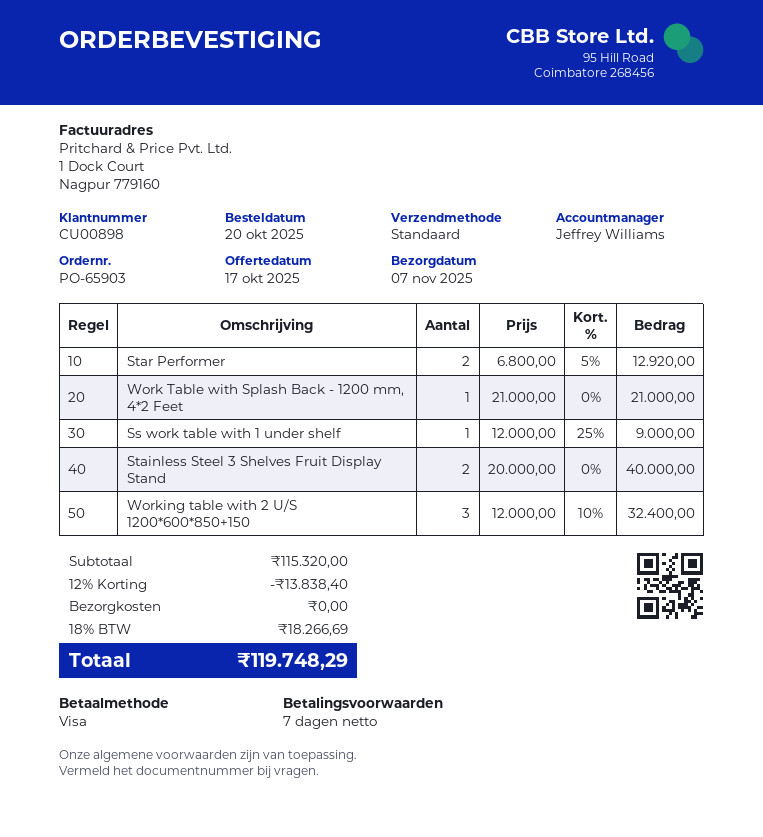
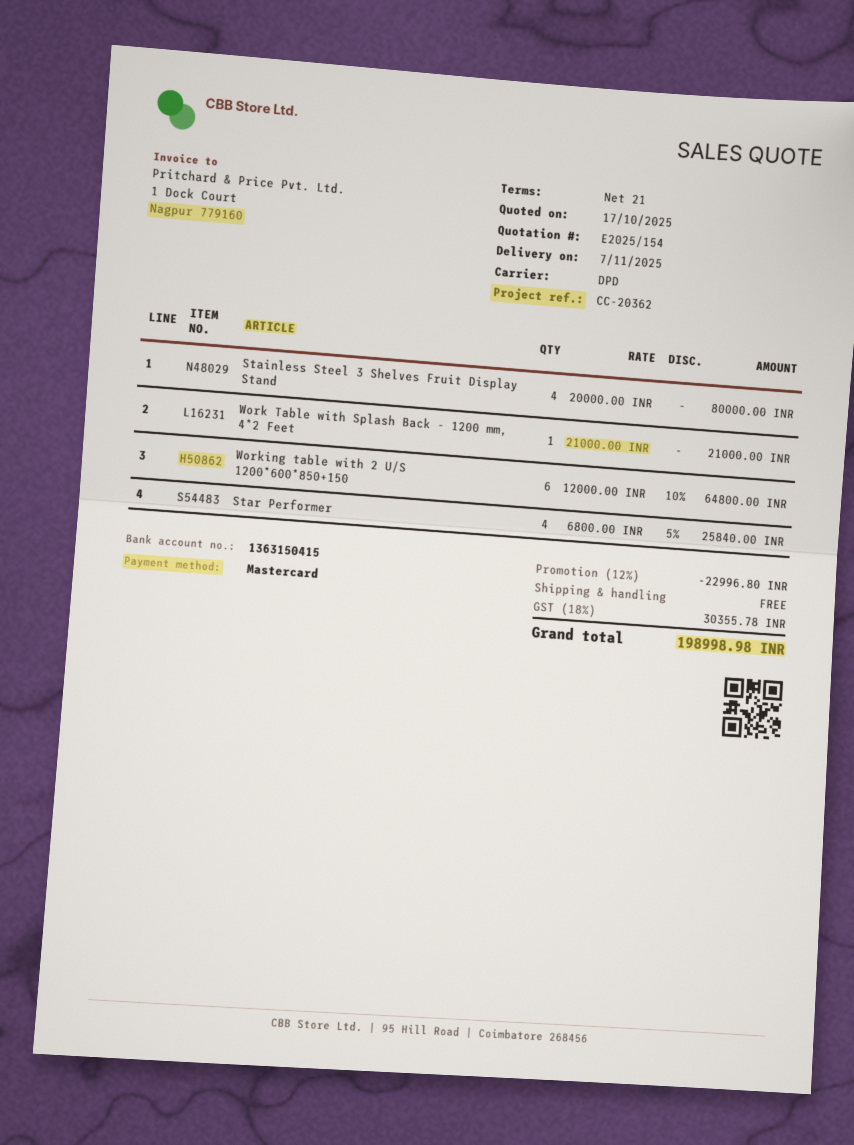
payment terms: 7 days -> 21 days
payment method: Visa -> Mastercard
shipping method: standard -> DPD
Star Performer: 2 x 6800.00 - 5% = 12920.00 -> 4 x 6800.00 - 5% = 25840.00
Ss work table with 1 under shelf: 1 x 12000.00 - 25% = 9000.00 -> none
Stainless Steel 3 Shelves Fruit Display Stand: 2 x 20000.00 = 40000.00 -> 4 x 20000.00 = 80000.00
Working table with 2 U/S 1200*600*850+150: 3 x 12000.00 - 10% = 32400.00 -> 6 x 12000.00 - 10% = 64800.00
discount: 12% = 13838.40 -> 12% = 22996.80
tax: 18% = 18266.69 -> 18% = 30355.78
total: 119748.29 -> 198998.98

